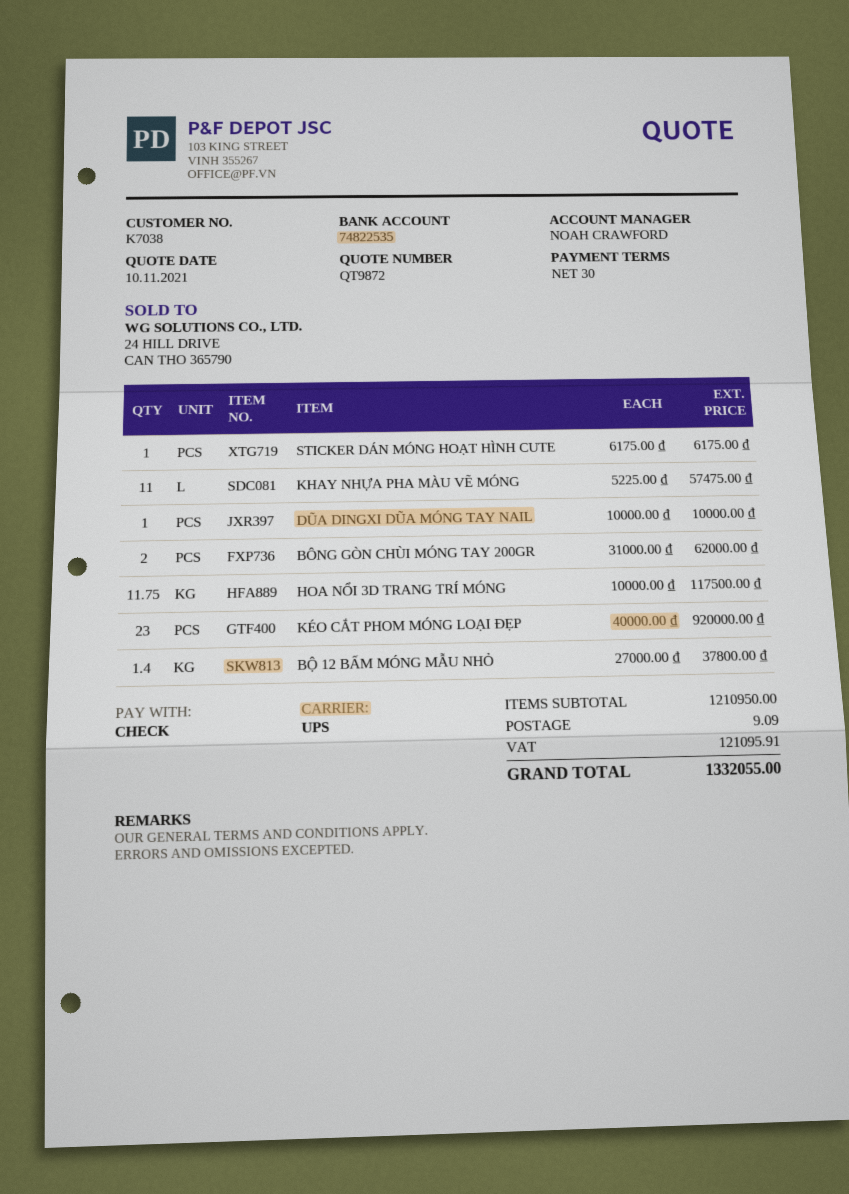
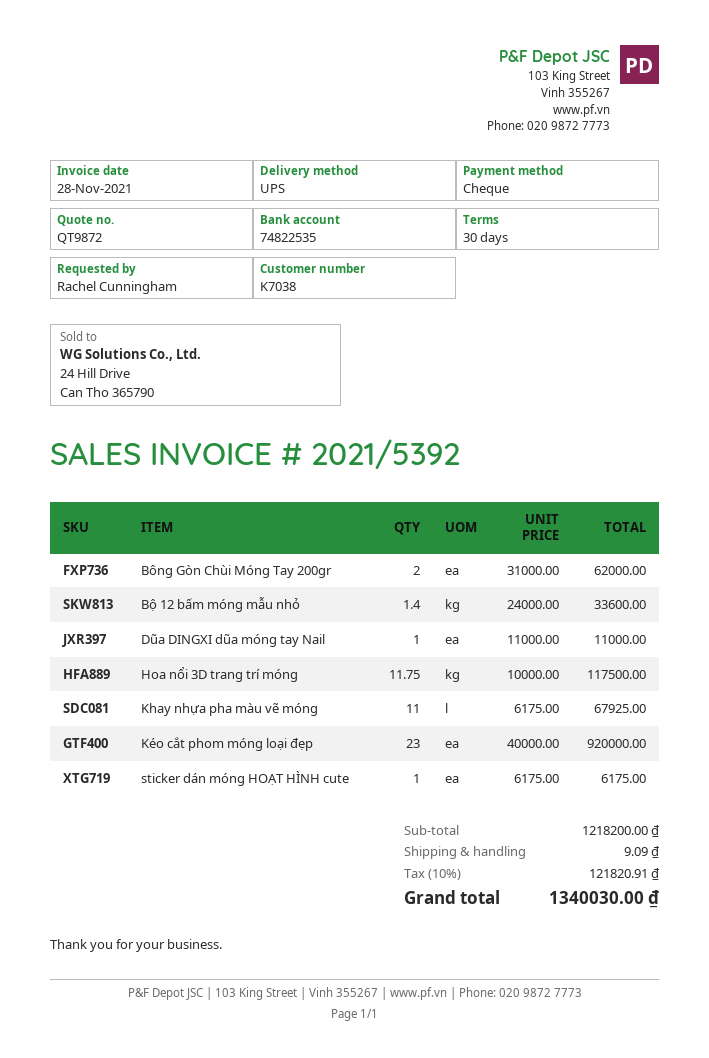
KHAY NHỰA PHA MÀU VẼ MÓNG: 11 x 5225.00 = 57475.00 -> 11 x 6175.00 = 67925.00
DŨA DINGXI DŨA MÓNG TAY NAIL: 1 x 10000.00 = 10000.00 -> 1 x 11000.00 = 11000.00
BỘ 12 BẤM MÓNG MẪU NHỎ: 1.4 x 27000.00 = 37800.00 -> 1.4 x 24000.00 = 33600.00
subtotal: 1210950.00 -> 1218200.00
tax: 121095.91 -> 121820.91
total: 1332055.00 -> 1340030.00

